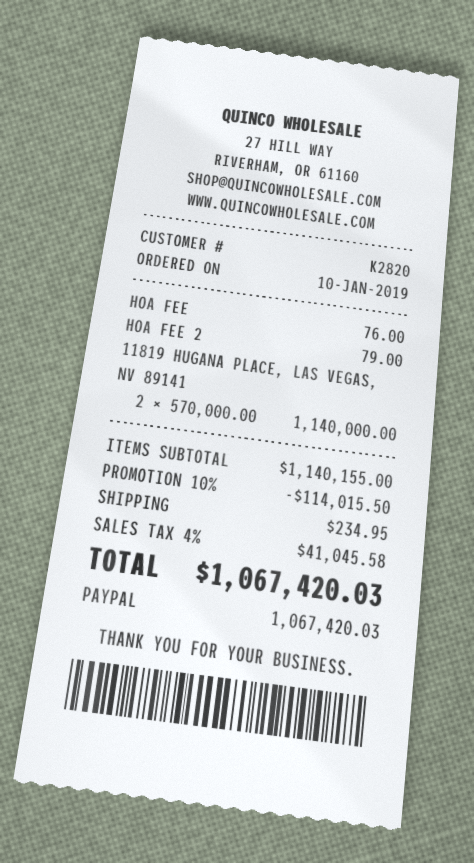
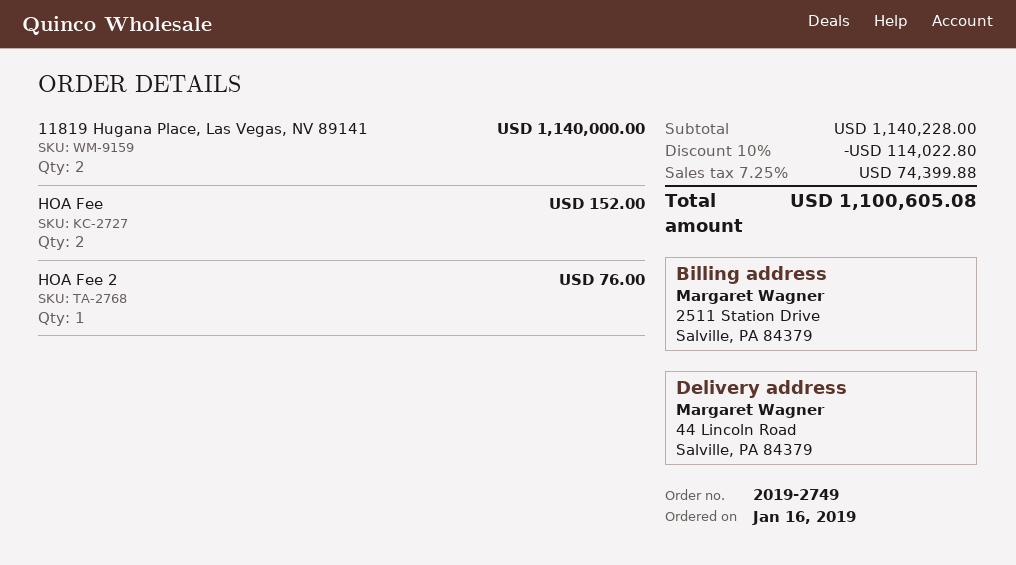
order date: 2019-01-10 -> 2019-01-16
HOA FEE: 1 for 76.00 -> 2 for 152.00
HOA FEE 2: 1 for 79.00 -> 1 for 76.00
subtotal: 1140155.00 -> 1140228.00
discount: 10% = 114015.50 -> 10% = 114022.80
shipping: 234.95 -> none
tax: 4% = 41045.58 -> 7.25% = 74399.88
total: 1067420.03 -> 1100605.08

